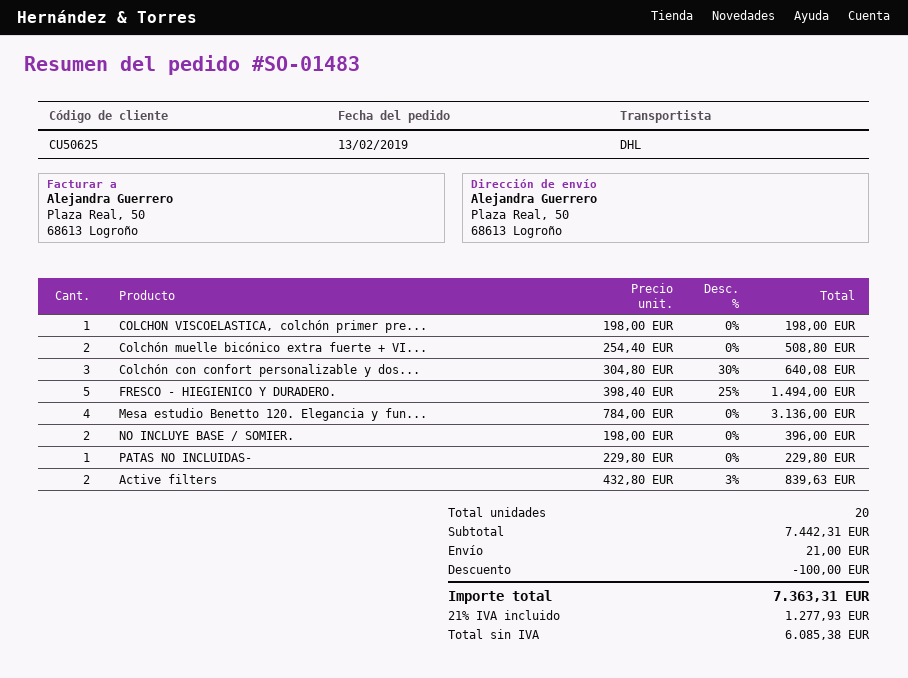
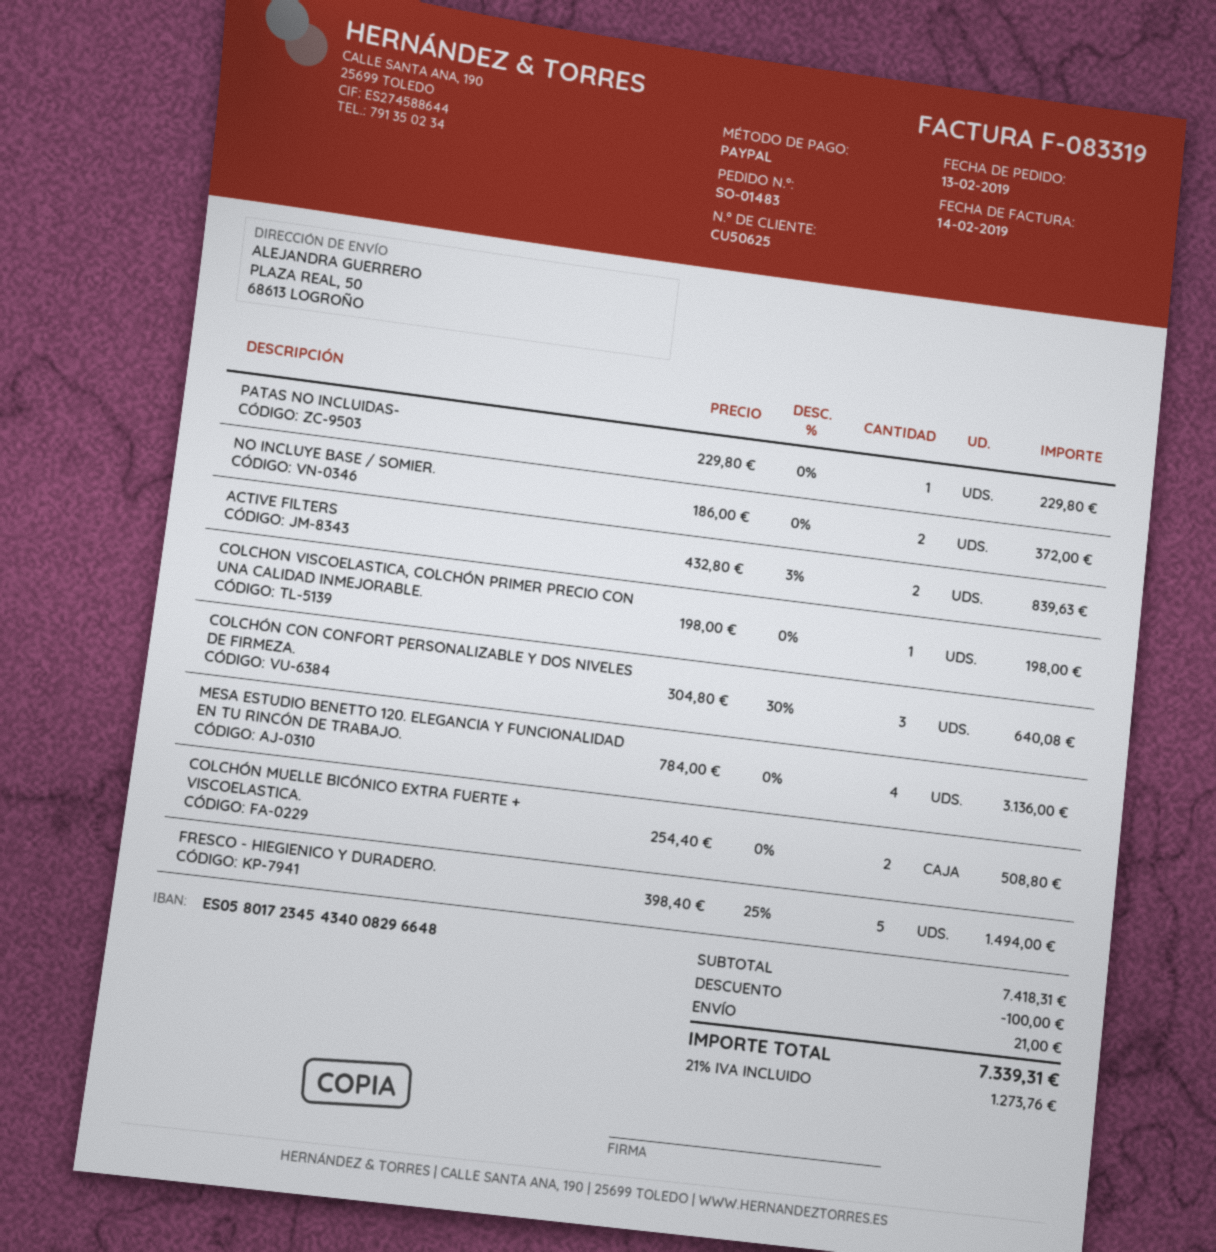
NO INCLUYE BASE / SOMIER.: 2 x 198.00 = 396.00 -> 2 x 186.00 = 372.00
subtotal: 7442.31 -> 7418.31
tax: 21% = 1277.93 -> 21% = 1273.76
total: 7363.31 -> 7339.31

